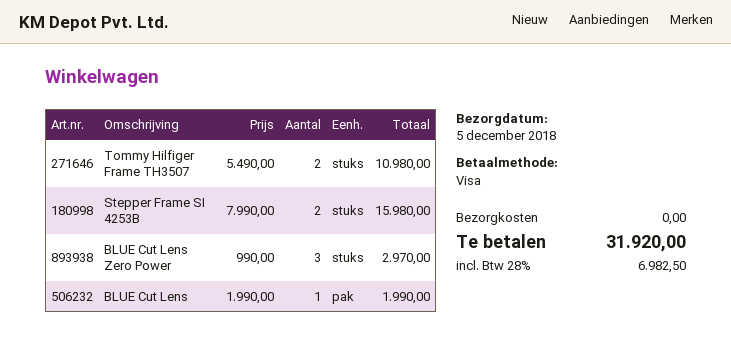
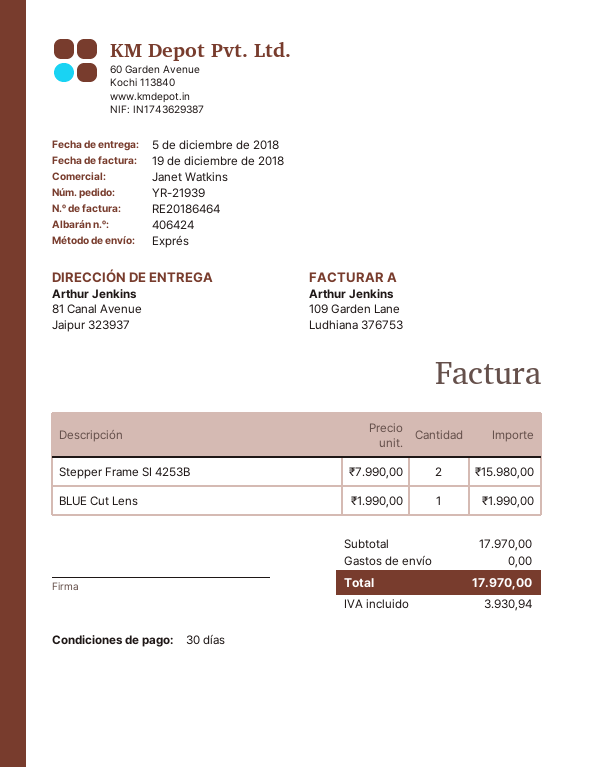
Tommy Hilfiger Frame TH3507: 2 x 5490.00 = 10980.00 -> none
BLUE Cut Lens Zero Power: 3 x 990.00 = 2970.00 -> none
tax: 6982.50 -> 3930.94
total: 31920.00 -> 17970.00

